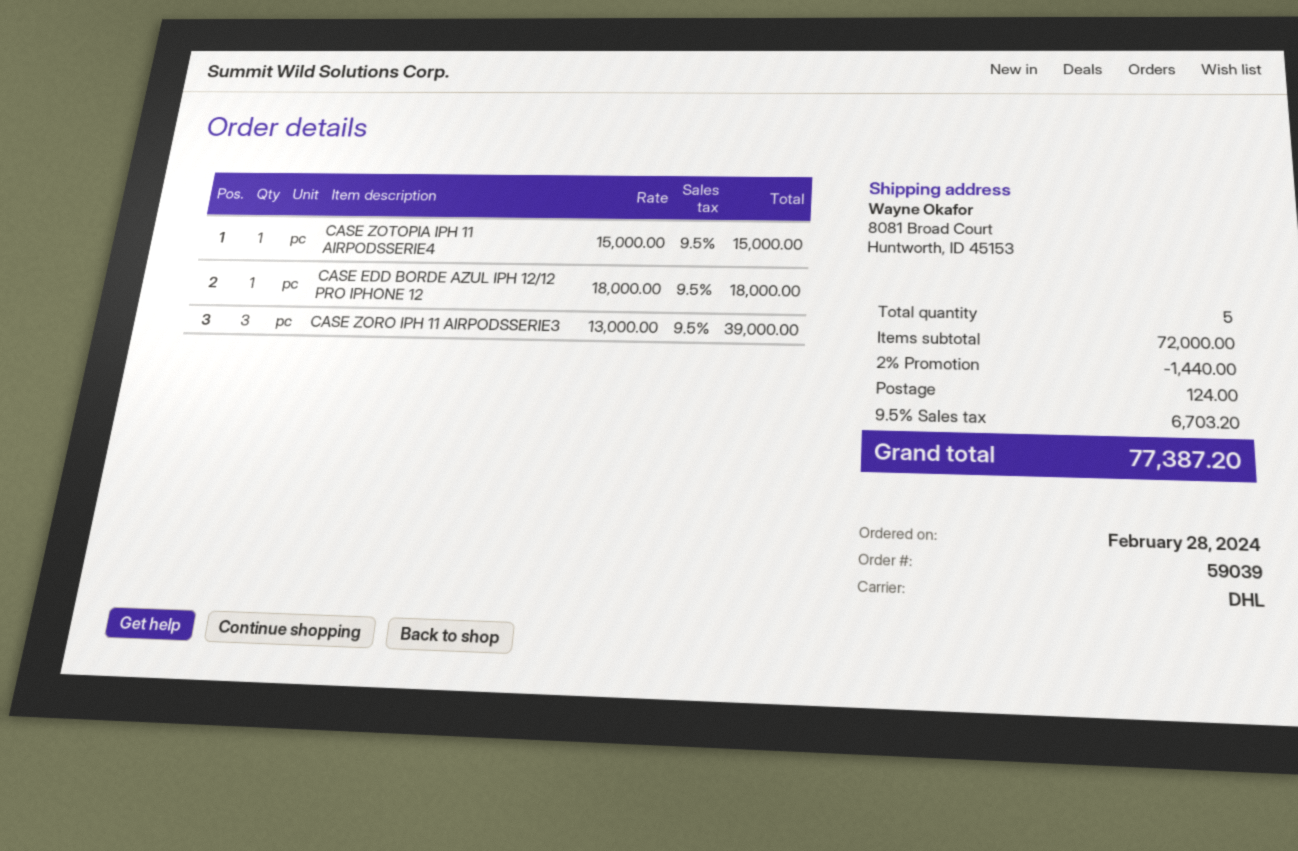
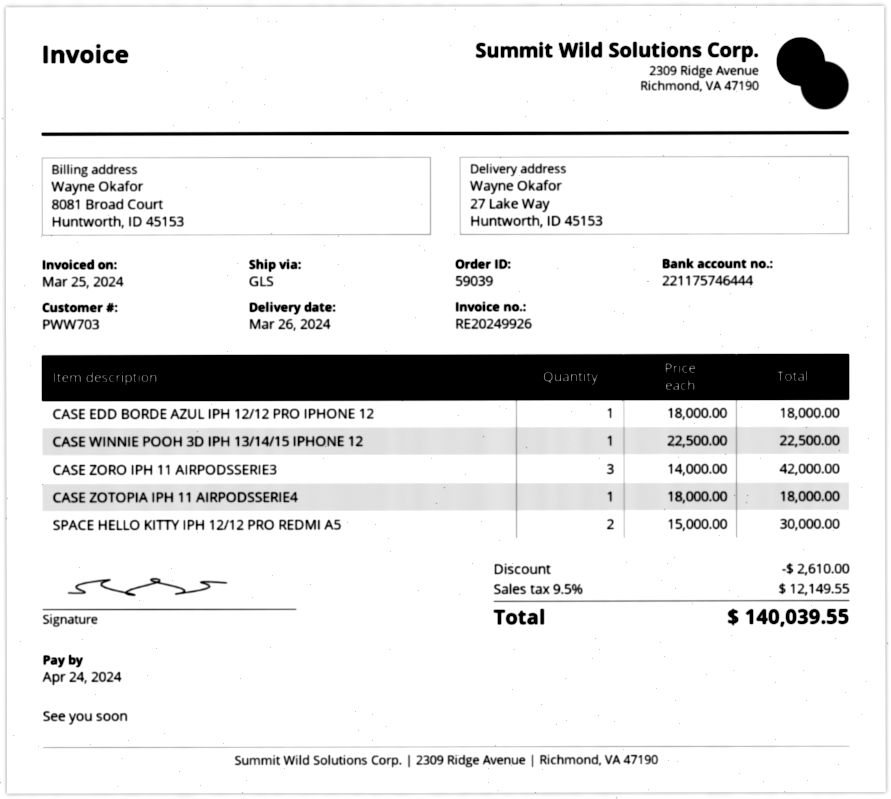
shipping method: DHL -> GLS
ship to: 8081 Broad Court, Huntworth, ID 45153 -> 27 Lake Way, Huntworth, ID 45153
CASE ZOTOPIA IPH 11 AIRPODSSERIE4: 1 x 15000.00 = 15000.00 -> 1 x 18000.00 = 18000.00
CASE ZORO IPH 11 AIRPODSSERIE3: 3 x 13000.00 = 39000.00 -> 3 x 14000.00 = 42000.00
CASE WINNIE POOH 3D IPH 13/14/15 IPHONE 12: none -> 1 x 22500.00 = 22500.00
SPACE HELLO KITTY IPH 12/12 PRO REDMI A5: none -> 2 x 15000.00 = 30000.00
discount: 1440.00 -> 2610.00
shipping: 124.00 -> none
tax: 9.5% = 6703.20 -> 9.5% = 12149.55
total: 77387.20 -> 140039.55

